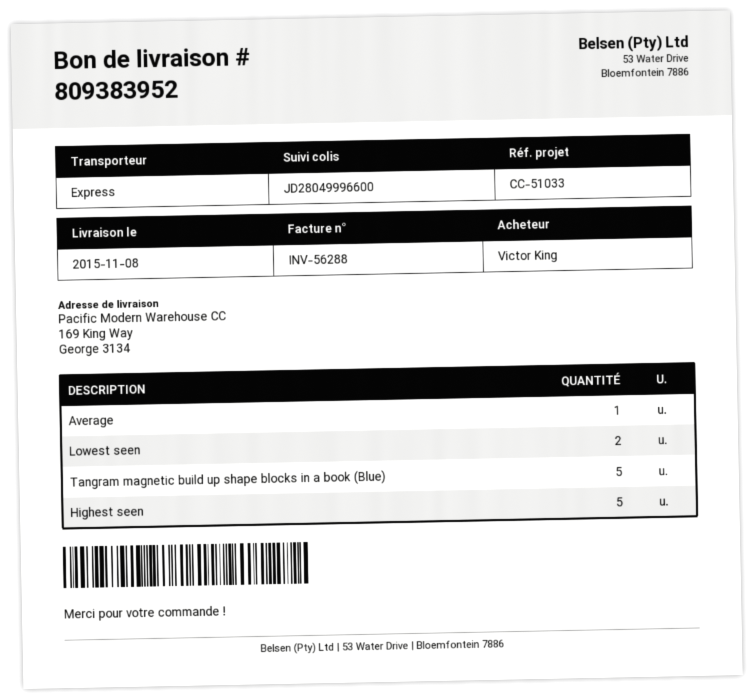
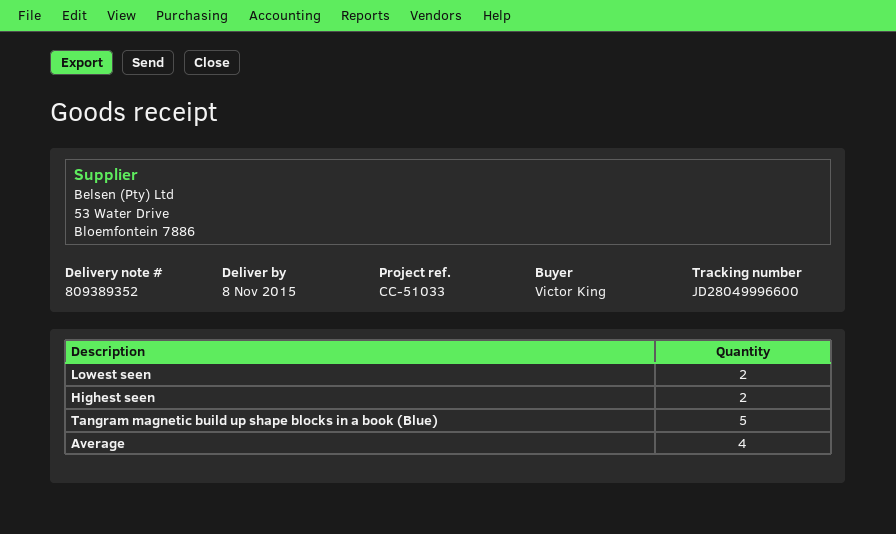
delivery note number: 809383952 -> 809389352
Average: 1 -> 4
Highest seen: 5 -> 2

